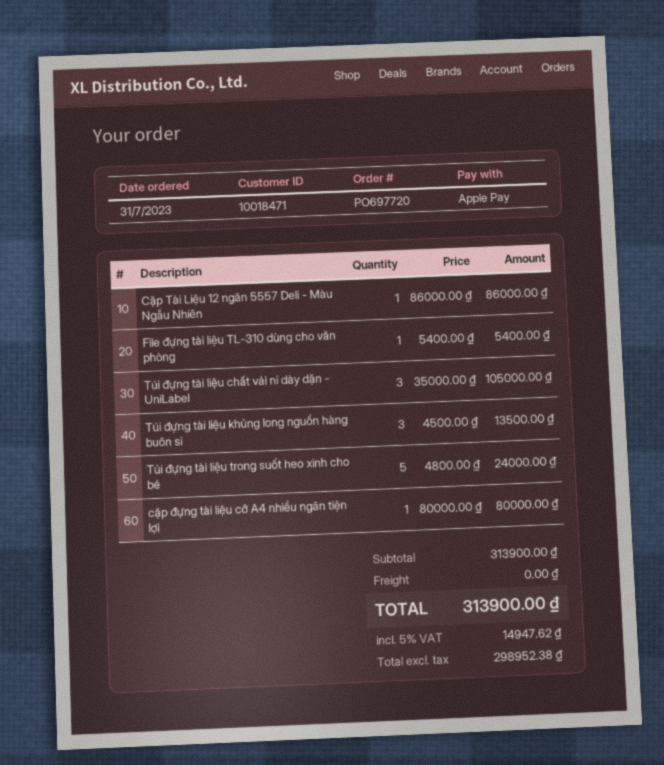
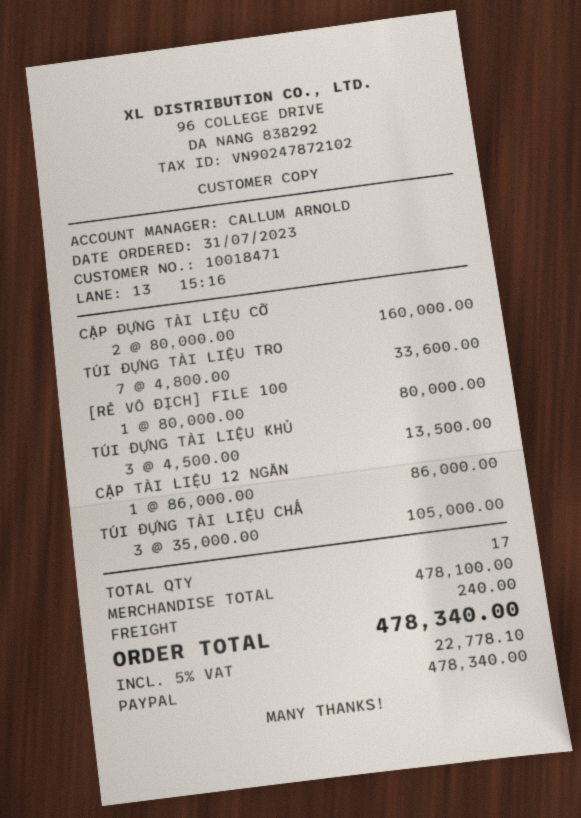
payment method: Apple Pay -> PayPal
File đựng tài liệu TL-310 dùng cho văn phòng: 1 x 5400.00 = 5400.00 -> none
Túi đựng tài liệu trong suốt heo xinh cho bé: 5 x 4800.00 = 24000.00 -> 7 x 4800.00 = 33600.00
cặp đựng tài liệu cỡ A4 nhiều ngăn tiện lợi: 1 x 80000.00 = 80000.00 -> 2 x 80000.00 = 160000.00
[RẺ VÔ ĐỊCH] FILE 100: none -> 1 x 80000.00 = 80000.00
subtotal: 313900.00 -> 478100.00
shipping: 0.00 -> 240.00
tax: 5% = 14947.62 -> 5% = 22778.10
total: 313900.00 -> 478340.00

